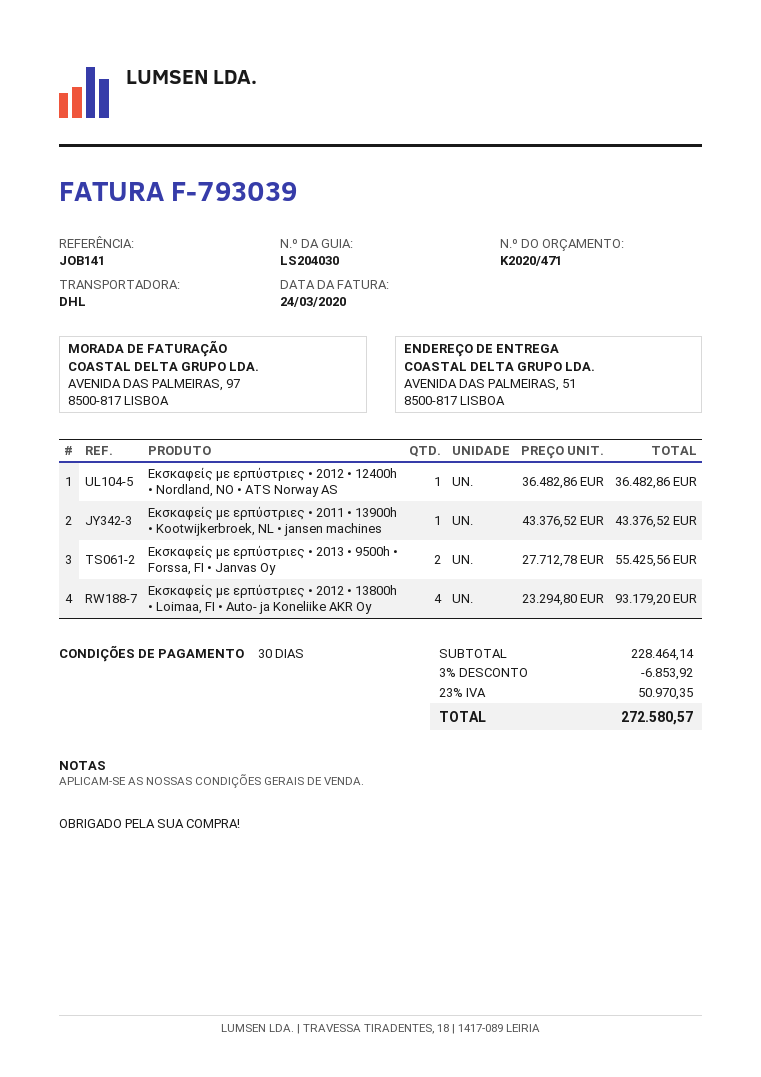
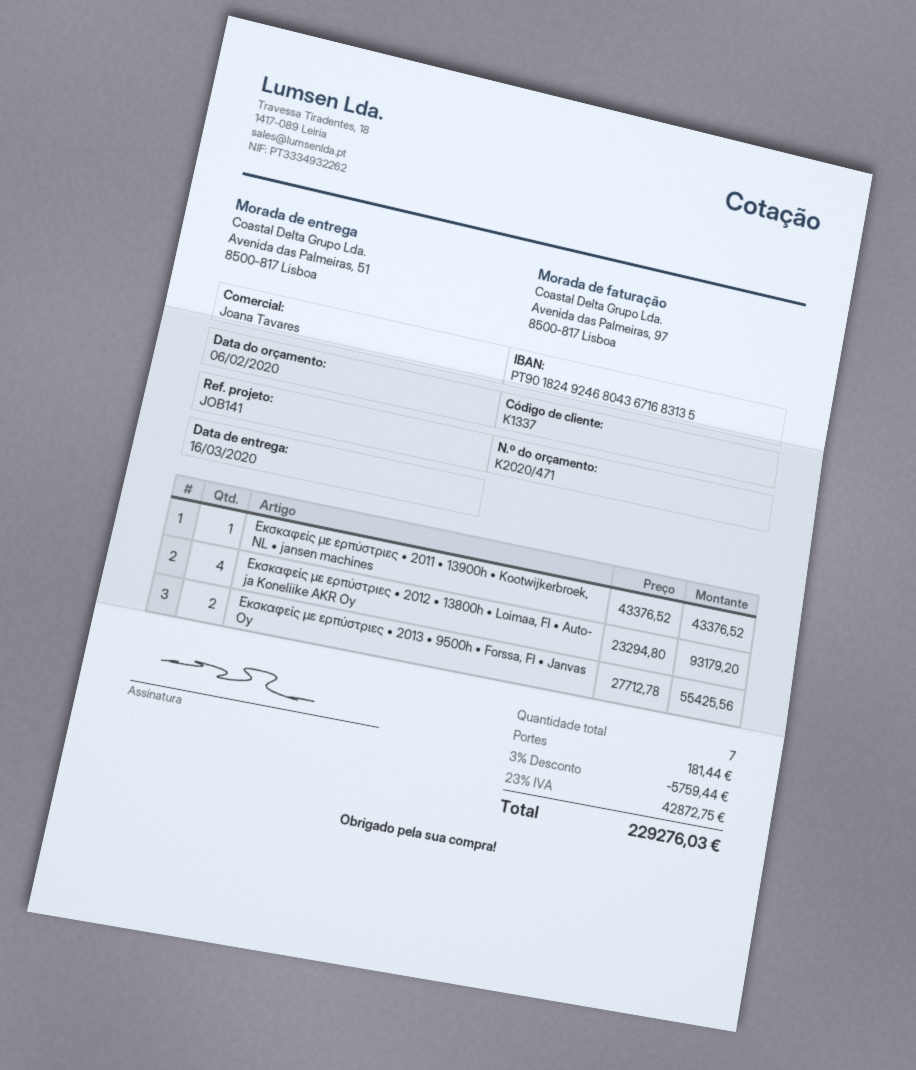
Εκσκαφείς με ερπύστριες • 2012 • 12400h • Nordland, NO • ATS Norway AS: 1 x 36482.86 = 36482.86 -> none
discount: 3% = 6853.92 -> 3% = 5759.44
shipping: none -> 181.44
tax: 23% = 50970.35 -> 23% = 42872.75
total: 272580.57 -> 229276.03

